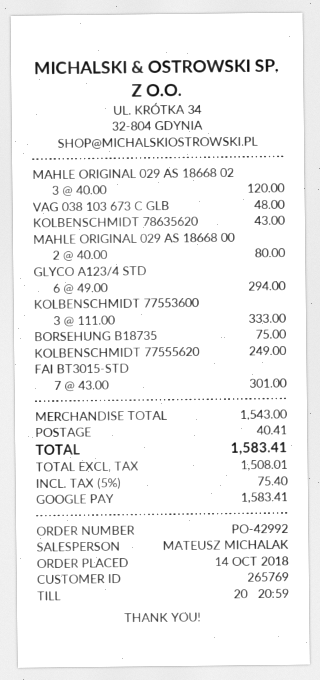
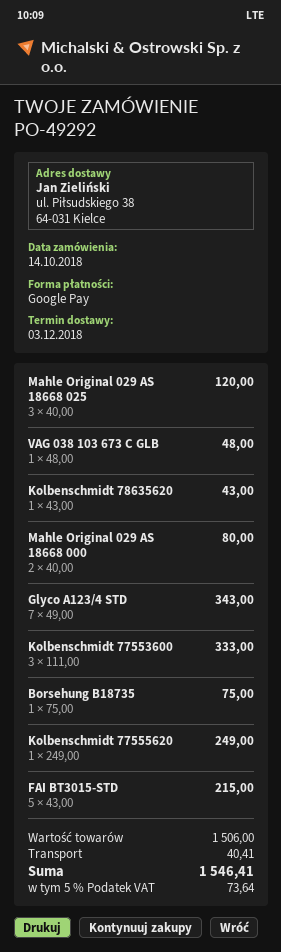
order number: PO-42992 -> PO-49292
GLYCO A123/4 STD: 6 x 49.00 = 294.00 -> 7 x 49.00 = 343.00
FAI BT3015-STD: 7 x 43.00 = 301.00 -> 5 x 43.00 = 215.00
subtotal: 1543.00 -> 1506.00
tax: 5% = 75.40 -> 5% = 73.64
total: 1583.41 -> 1546.41

